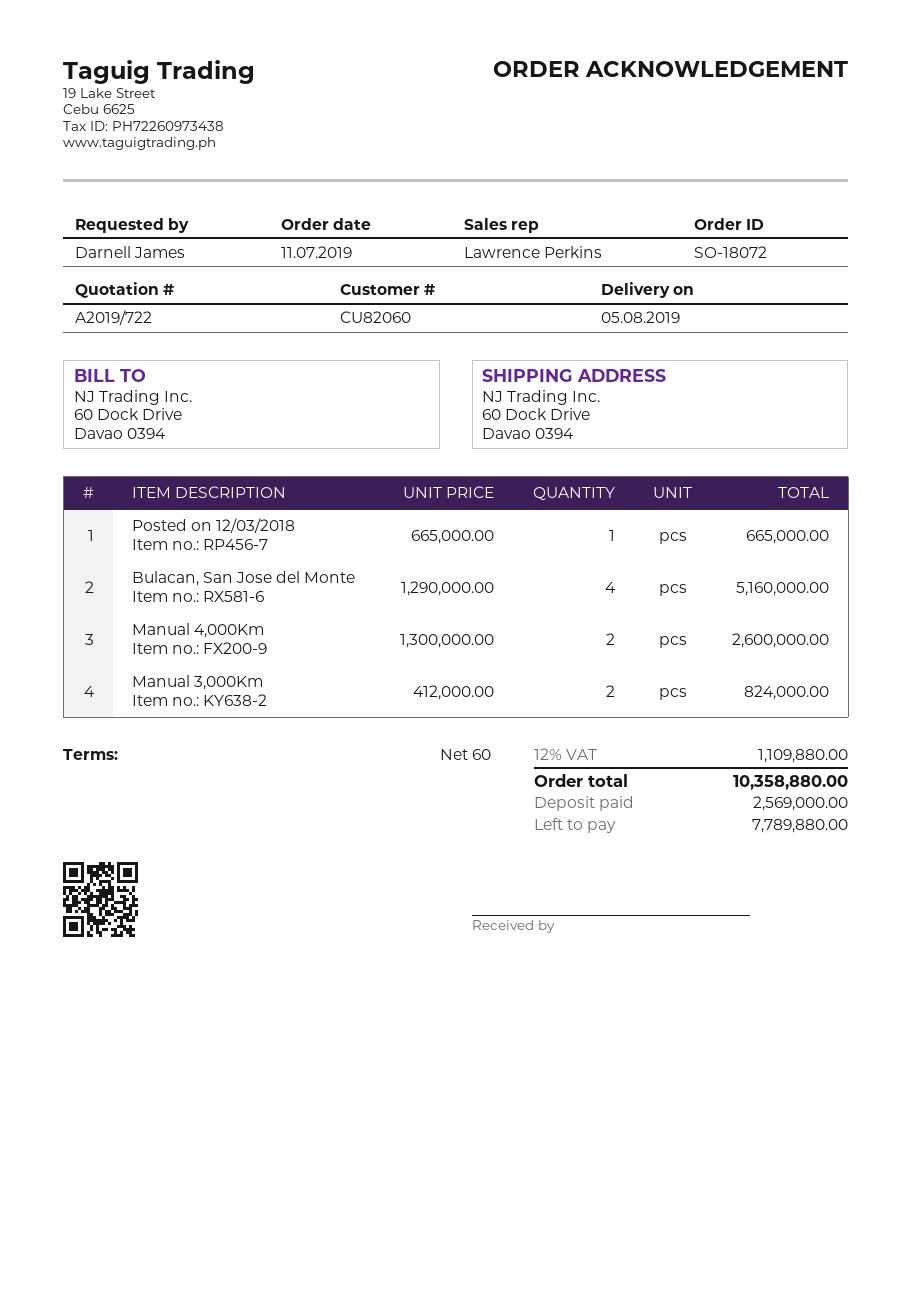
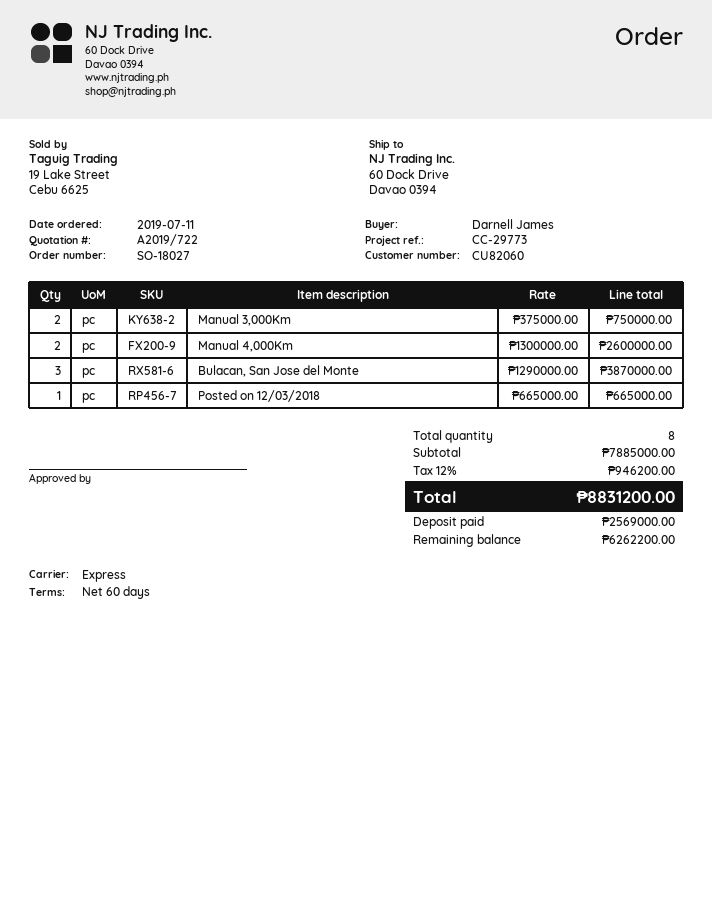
order number: SO-18072 -> SO-18027
Bulacan, San Jose del Monte: 4 x 1290000.00 = 5160000.00 -> 3 x 1290000.00 = 3870000.00
Manual 3,000Km: 2 x 412000.00 = 824000.00 -> 2 x 375000.00 = 750000.00
tax: 12% = 1109880.00 -> 12% = 946200.00
total: 10358880.00 -> 8831200.00
balance: 7789880.00 -> 6262200.00

